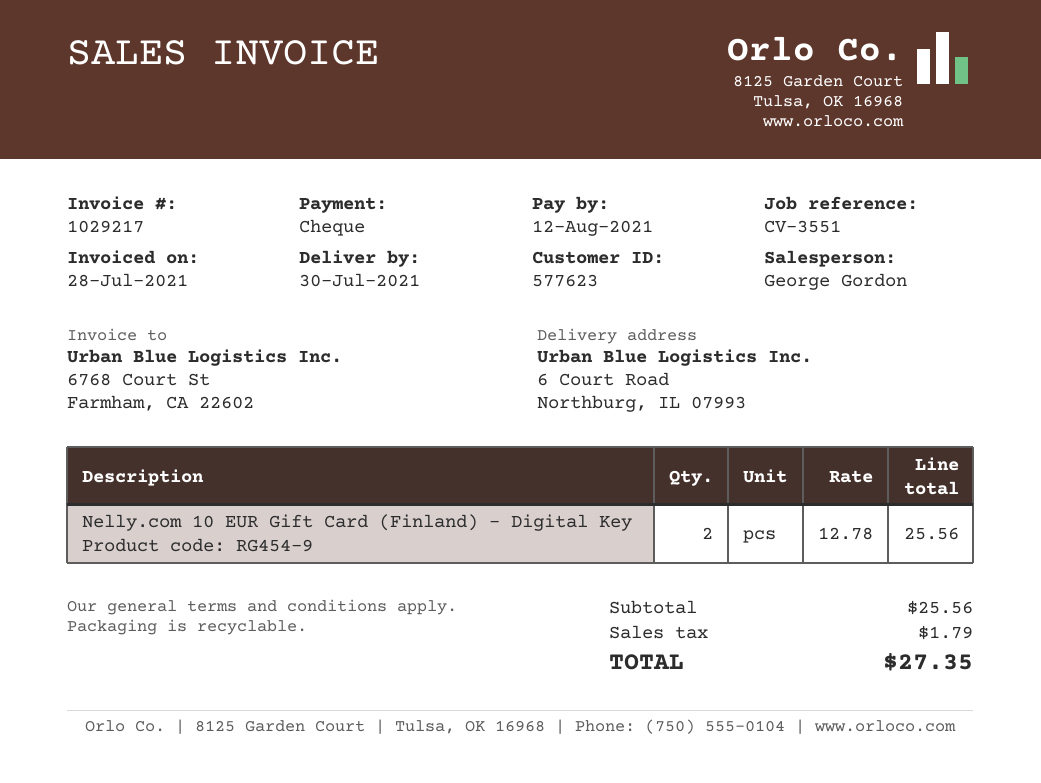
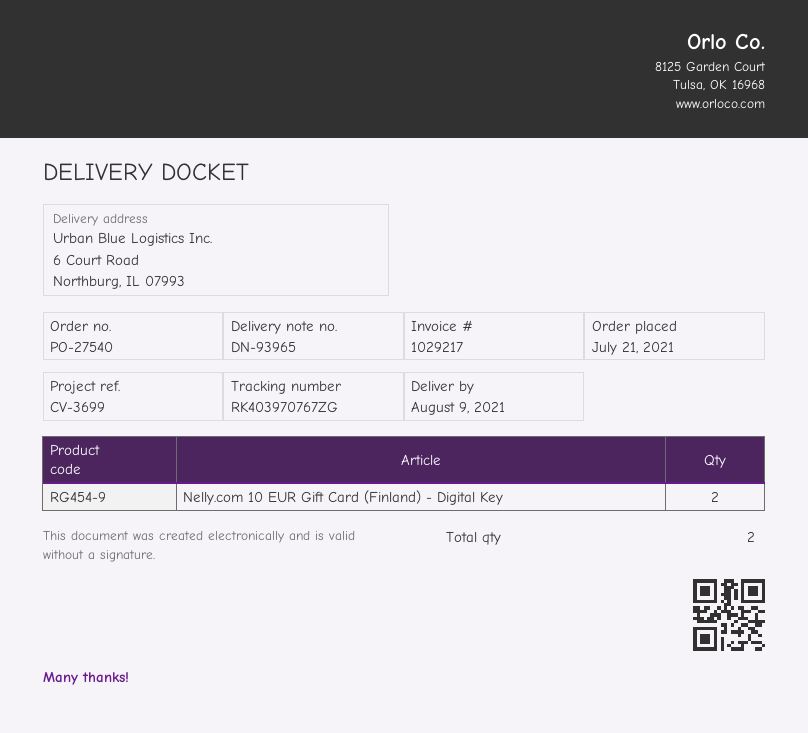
delivery date: 2021-07-30 -> 2021-08-09
reference: CV-3551 -> CV-3699

